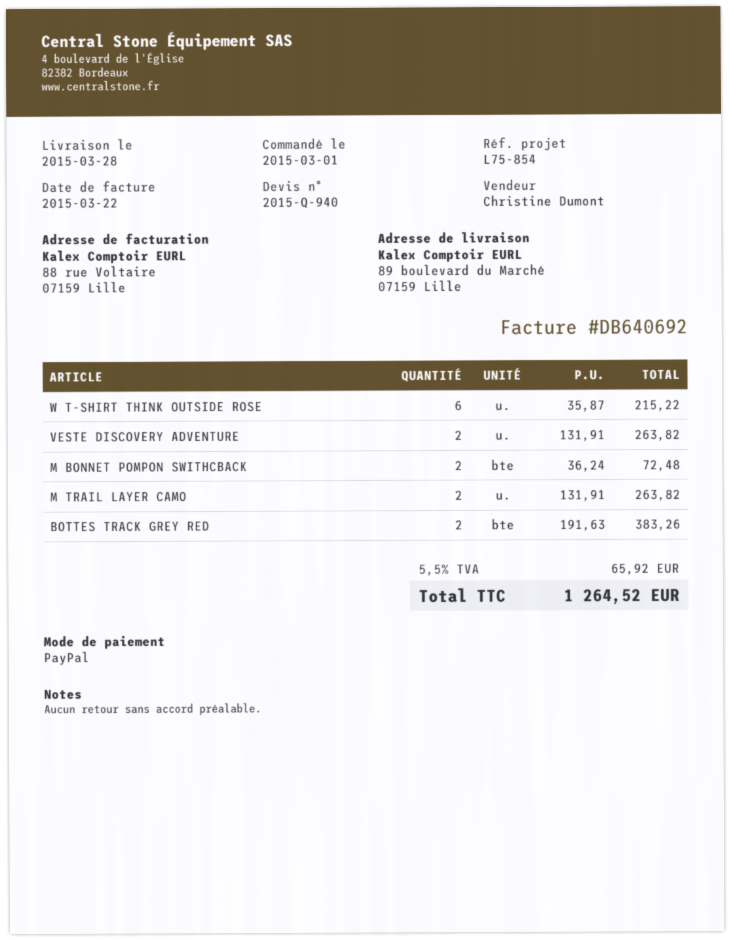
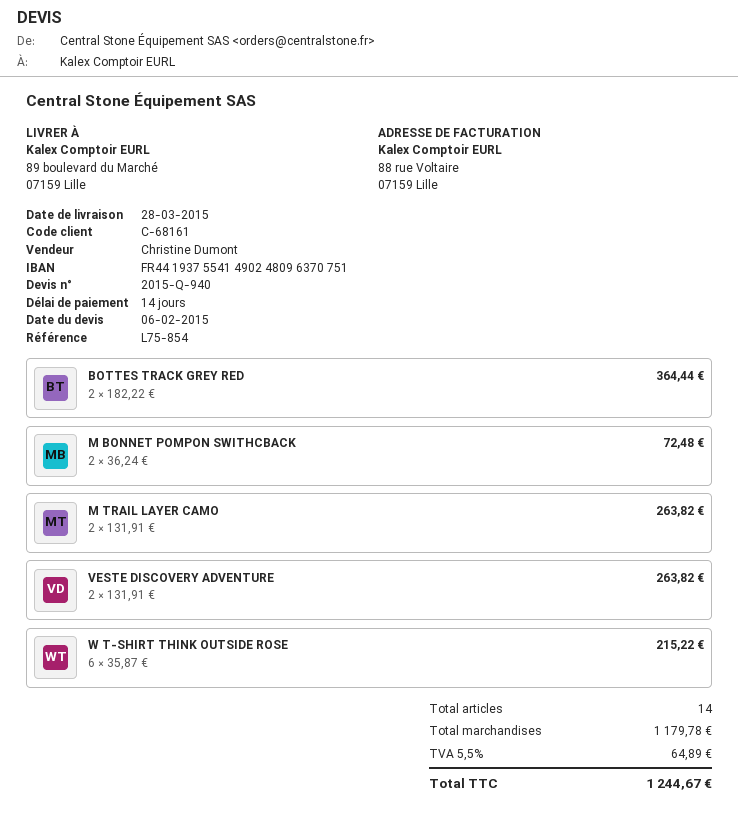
BOTTES TRACK GREY RED: 2 x 191.63 = 383.26 -> 2 x 182.22 = 364.44
tax: 5.5% = 65.92 -> 5.5% = 64.89
total: 1264.52 -> 1244.67

